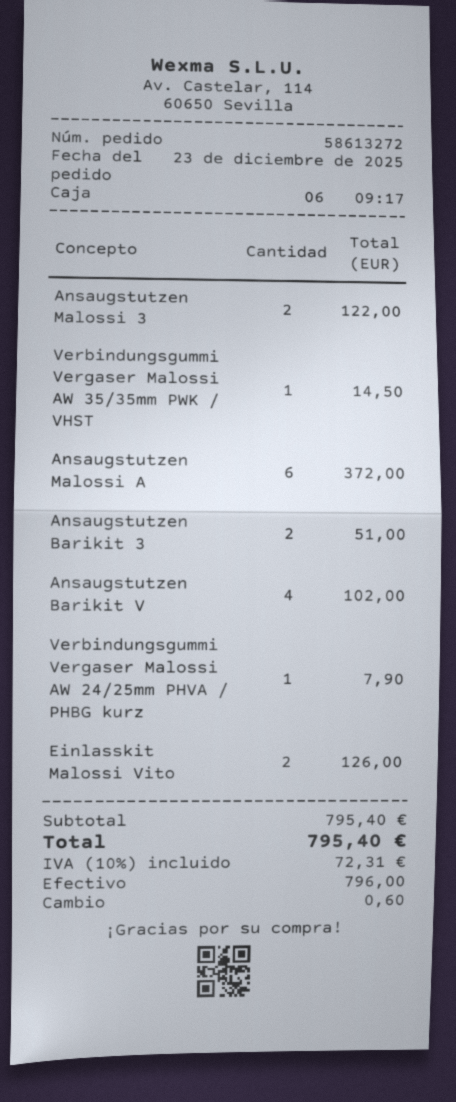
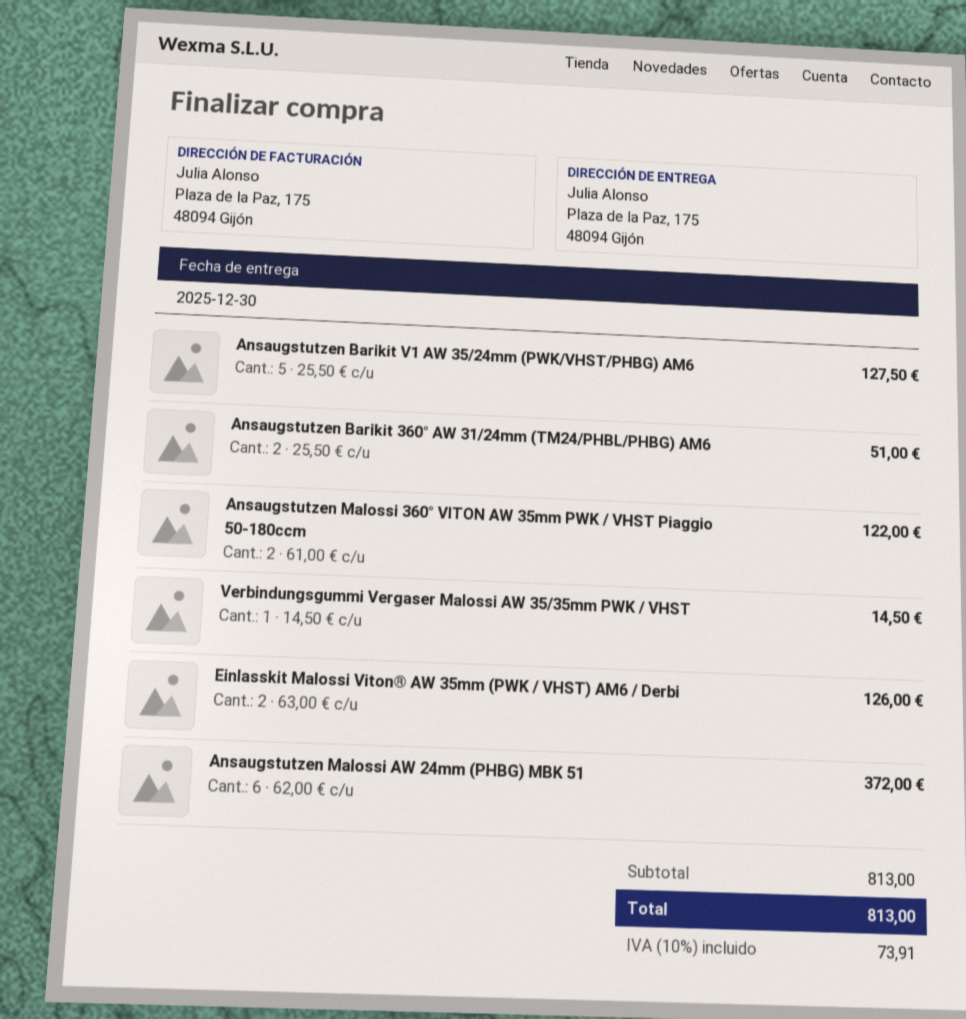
Ansaugstutzen Barikit V: 4 for 102.00 -> 5 for 127.50
Verbindungsgummi Vergaser Malossi AW 24/25mm PHVA / PHBG kurz: 1 for 7.90 -> none
subtotal: 795.40 -> 813.00
tax: 10% = 72.31 -> 10% = 73.91
total: 795.40 -> 813.00

